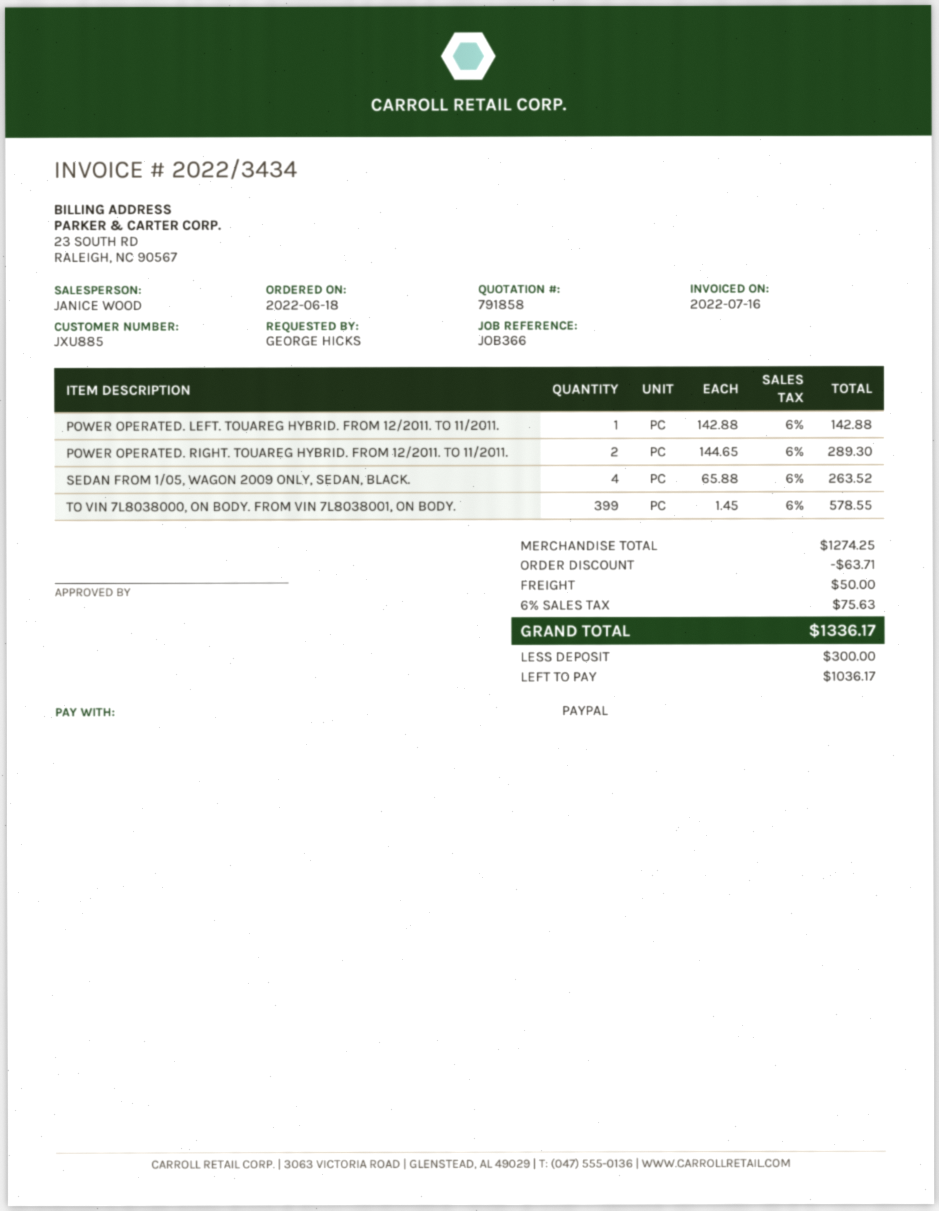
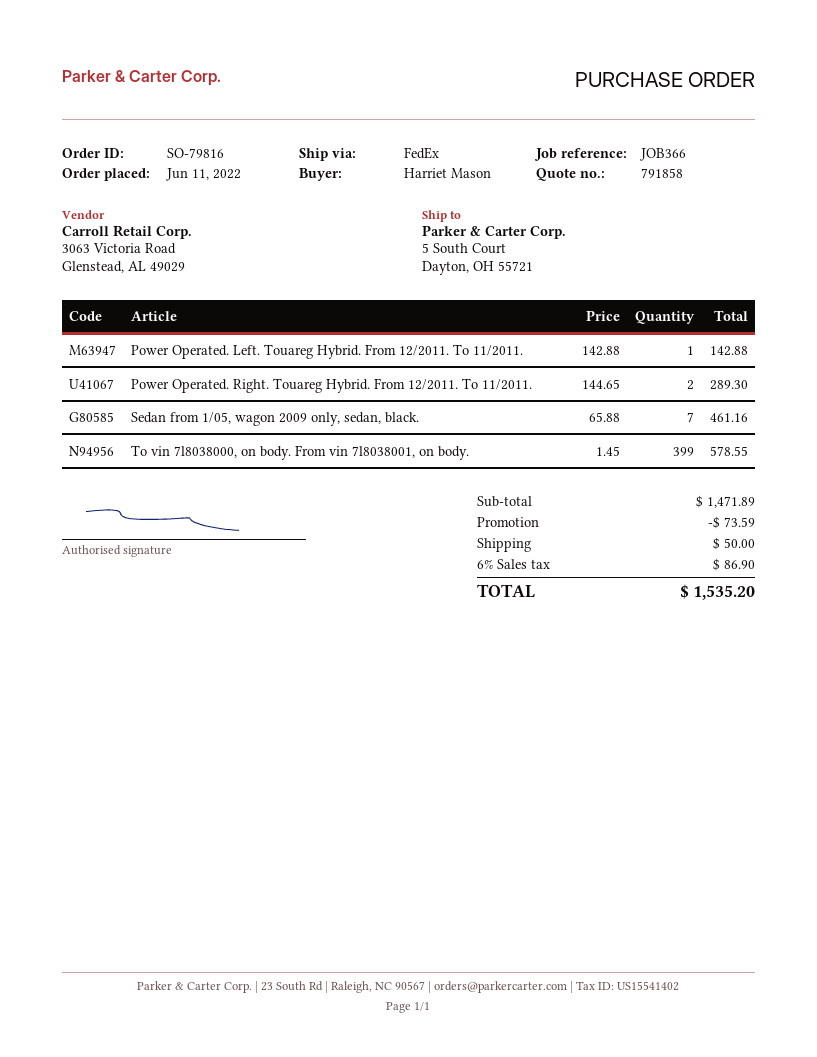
order date: 2022-06-18 -> 2022-06-11
ordered by: GEORGE HICKS -> Harriet Mason
SEDAN FROM 1/05, WAGON 2009 ONLY, SEDAN, BLACK.: 4 x 65.88 = 263.52 -> 7 x 65.88 = 461.16
subtotal: 1274.25 -> 1471.89
discount: 63.71 -> 73.59
tax: 6% = 75.63 -> 6% = 86.90
total: 1336.17 -> 1535.20

